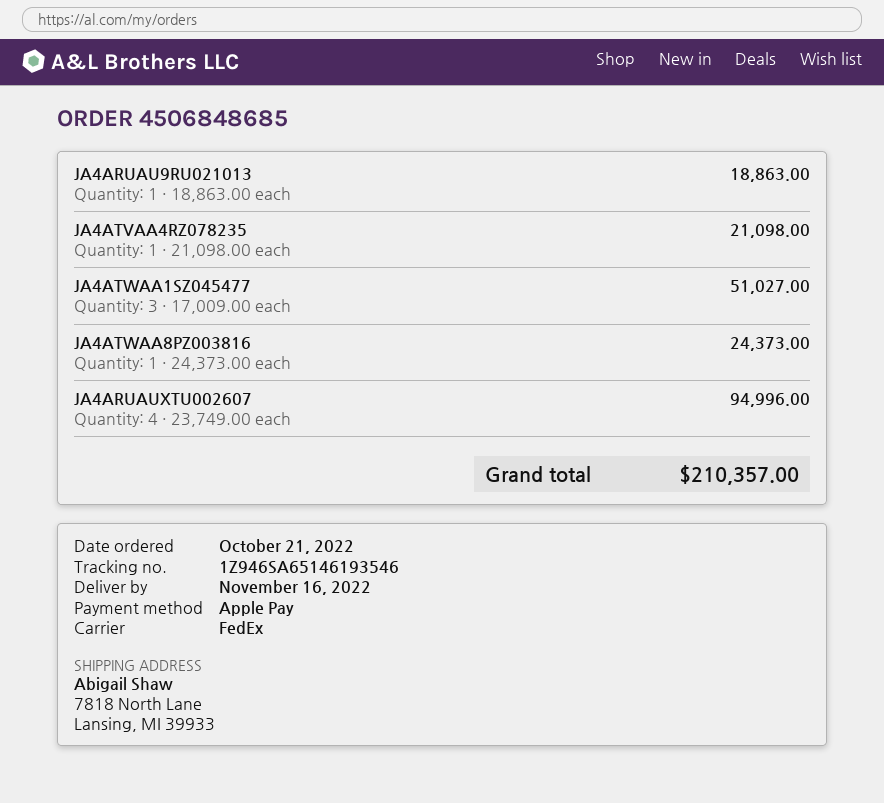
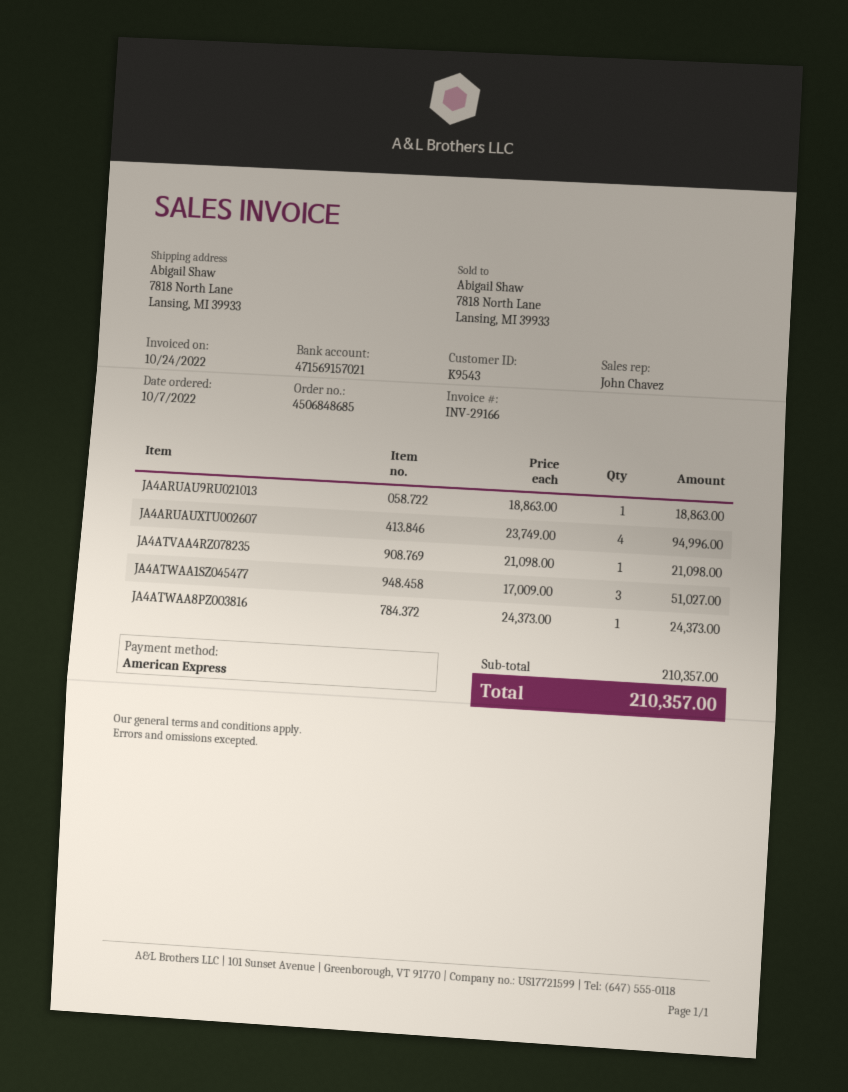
order date: 2022-10-21 -> 2022-10-07
payment method: Apple Pay -> American Express

